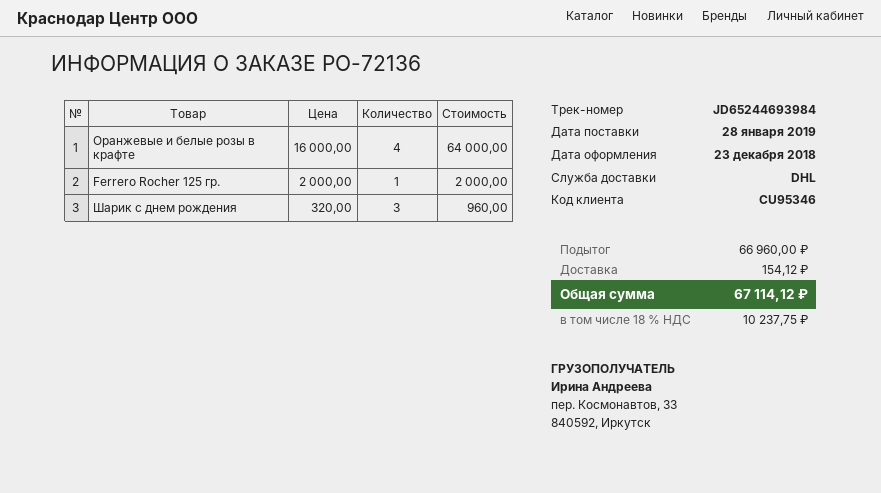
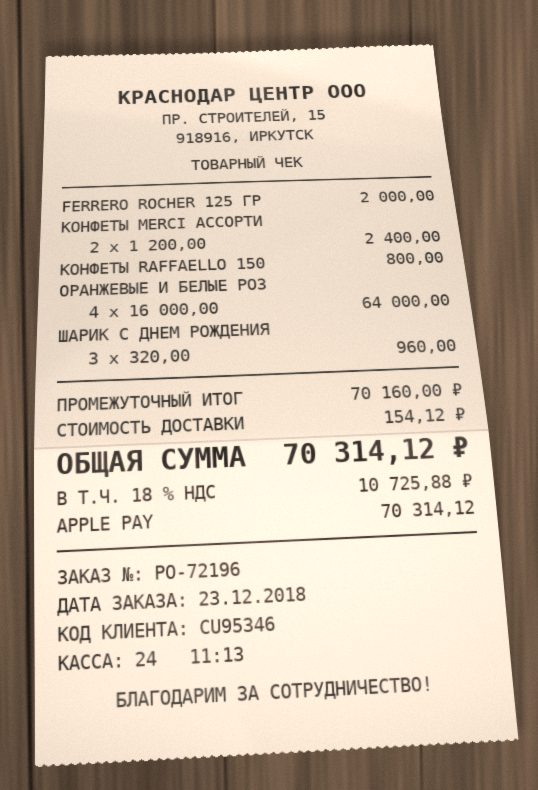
order number: PO-72136 -> PO-72196
КОНФЕТЫ MERCI АССОРТИ: none -> 2 x 1200.00 = 2400.00
КОНФЕТЫ RAFFAELLO 150: none -> 1 x 800.00 = 800.00
subtotal: 66960.00 -> 70160.00
tax: 18% = 10237.75 -> 18% = 10725.88
total: 67114.12 -> 70314.12

